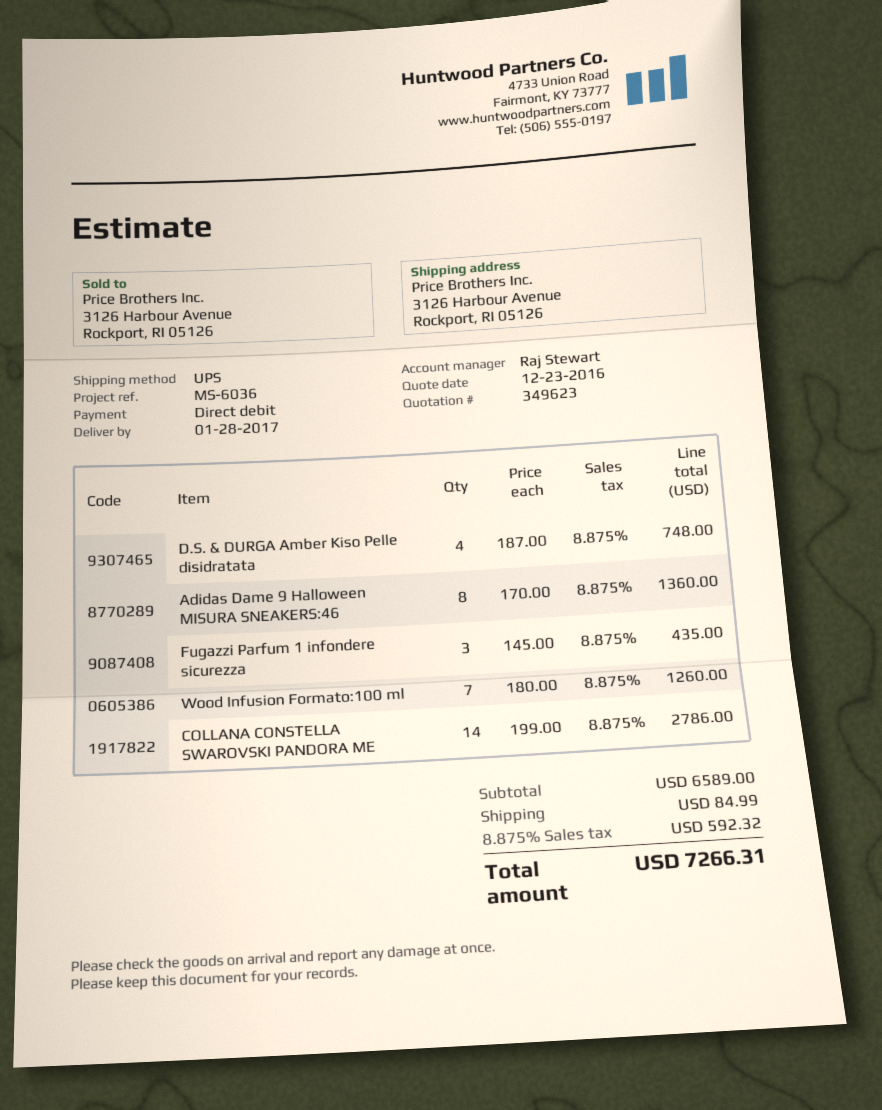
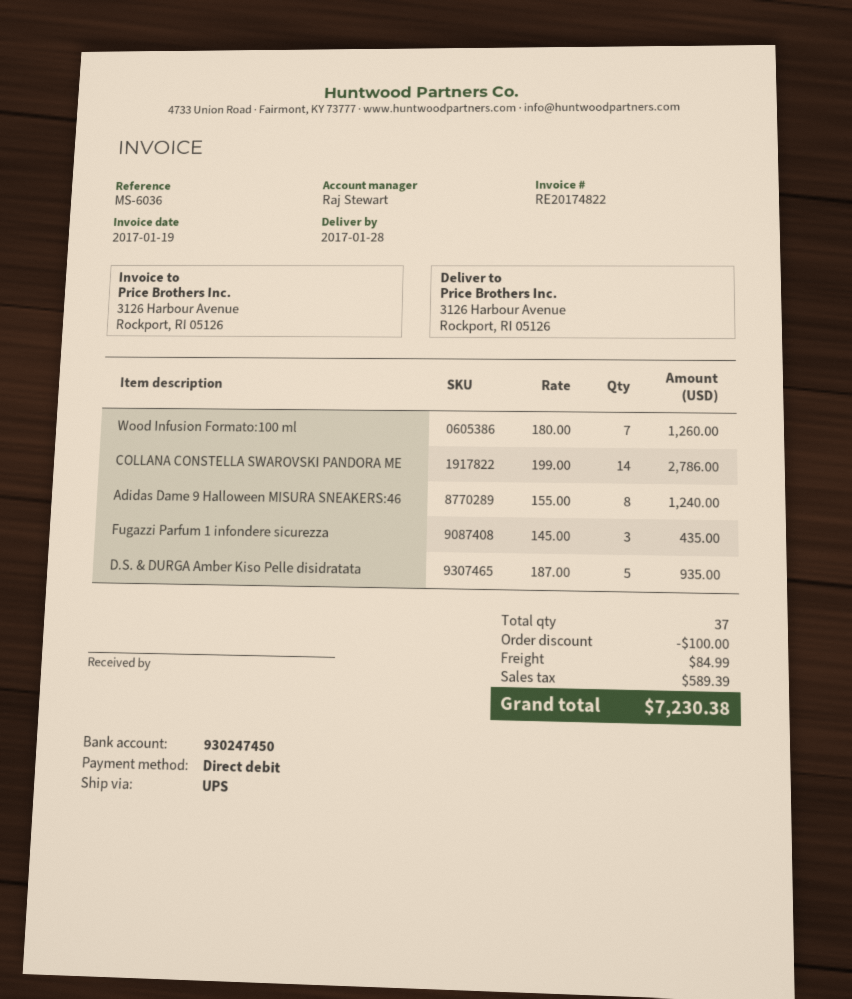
D.S. & DURGA Amber Kiso Pelle disidratata: 4 x 187.00 = 748.00 -> 5 x 187.00 = 935.00
Adidas Dame 9 Halloween MISURA SNEAKERS:46: 8 x 170.00 = 1360.00 -> 8 x 155.00 = 1240.00
discount: none -> 100.00
tax: 592.32 -> 589.39
total: 7266.31 -> 7230.38

